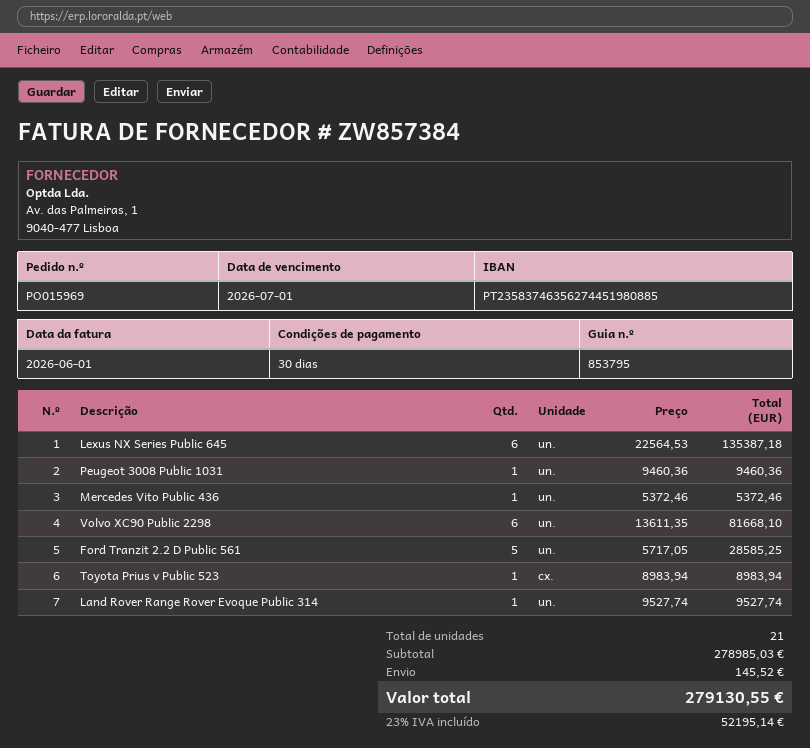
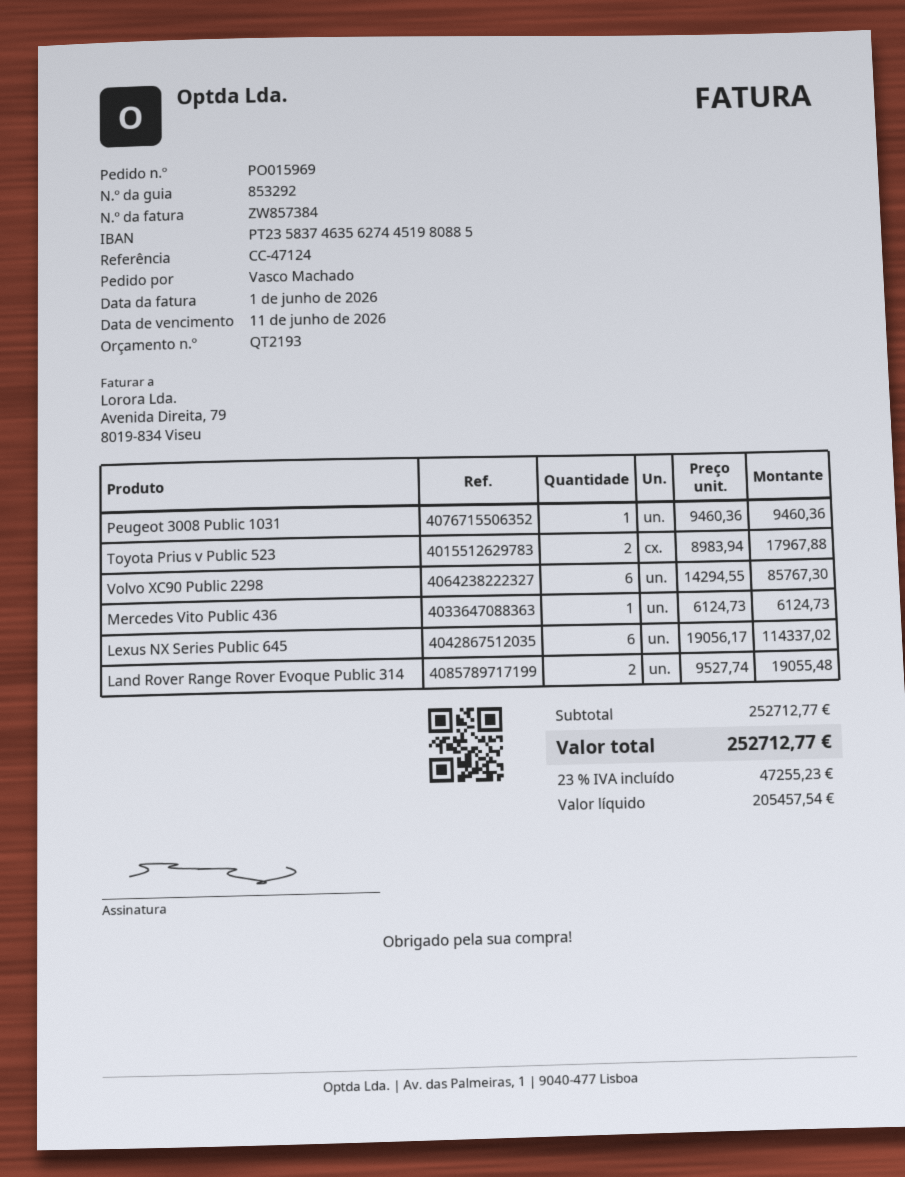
delivery note number: 853795 -> 853292
due date: 2026-07-01 -> 2026-06-11
Lexus NX Series Public 645: 6 x 22564.53 = 135387.18 -> 6 x 19056.17 = 114337.02
Mercedes Vito Public 436: 1 x 5372.46 = 5372.46 -> 1 x 6124.73 = 6124.73
Volvo XC90 Public 2298: 6 x 13611.35 = 81668.10 -> 6 x 14294.55 = 85767.30
Ford Tranzit 2.2 D Public 561: 5 x 5717.05 = 28585.25 -> none
Toyota Prius v Public 523: 1 x 8983.94 = 8983.94 -> 2 x 8983.94 = 17967.88
Land Rover Range Rover Evoque Public 314: 1 x 9527.74 = 9527.74 -> 2 x 9527.74 = 19055.48
subtotal: 278985.03 -> 252712.77
shipping: 145.52 -> none
tax: 23% = 52195.14 -> 23% = 47255.23
total: 279130.55 -> 252712.77

